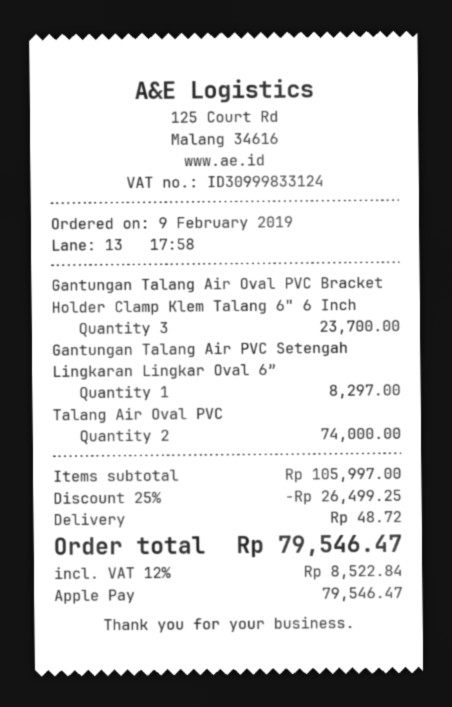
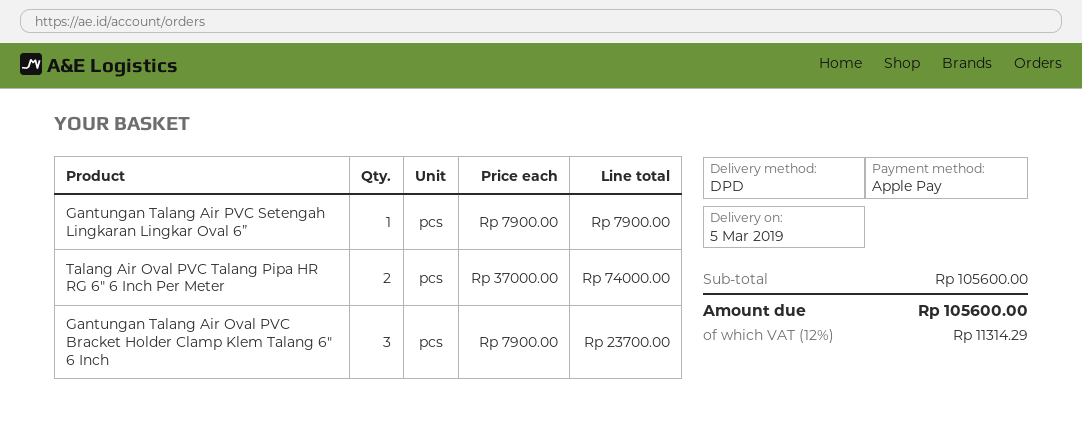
Gantungan Talang Air PVC Setengah Lingkaran Lingkar Oval 6”: 1 for 8297.00 -> 1 for 7900.00
subtotal: 105997.00 -> 105600.00
discount: 25% = 26499.25 -> none
shipping: 48.72 -> none
tax: 12% = 8522.84 -> 12% = 11314.29
total: 79546.47 -> 105600.00

